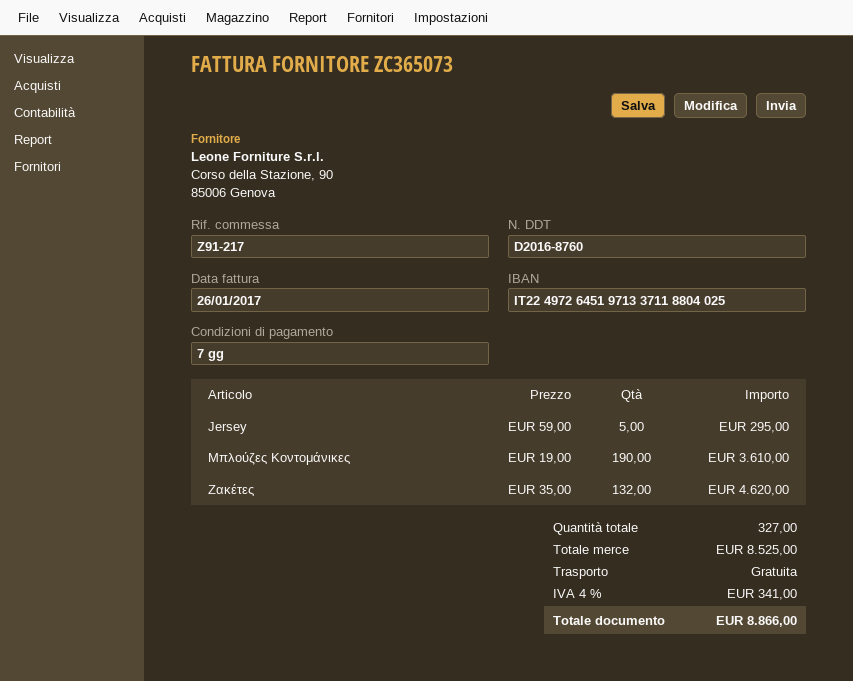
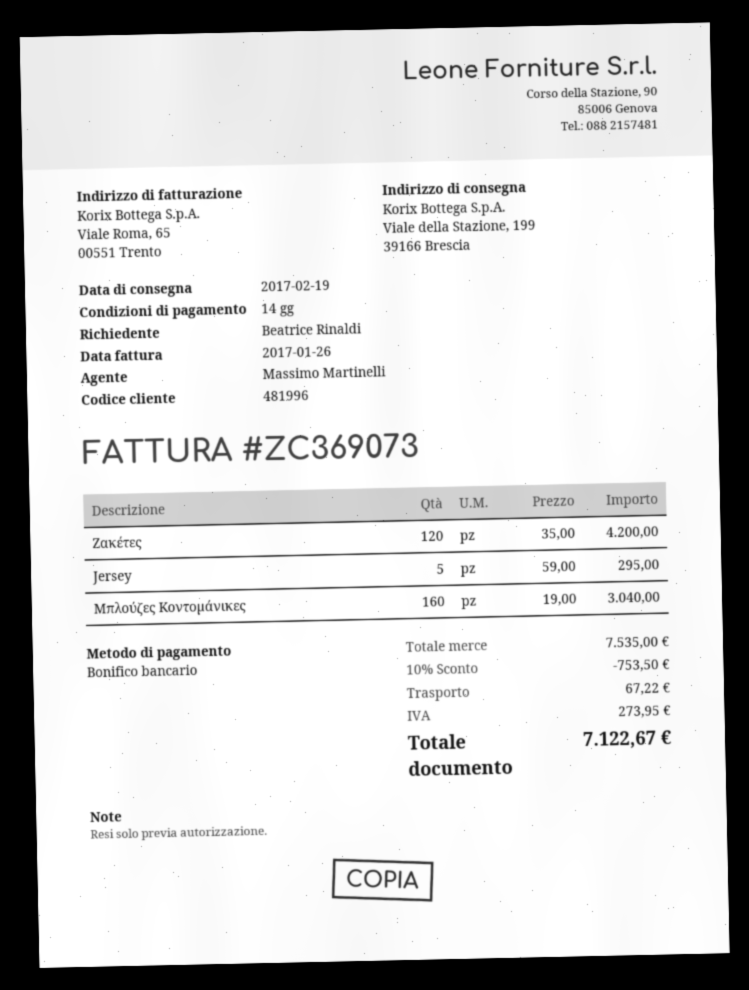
invoice number: ZC365073 -> ZC369073
payment terms: 7 days -> 14 days
Μπλούζες Κοντομάνικες: 190 x 19.00 = 3610.00 -> 160 x 19.00 = 3040.00
Ζακέτες: 132 x 35.00 = 4620.00 -> 120 x 35.00 = 4200.00
subtotal: 8525.00 -> 7535.00
discount: none -> 10% = 753.50
shipping: 0.00 -> 67.22
tax: 341.00 -> 273.95
total: 8866.00 -> 7122.67

